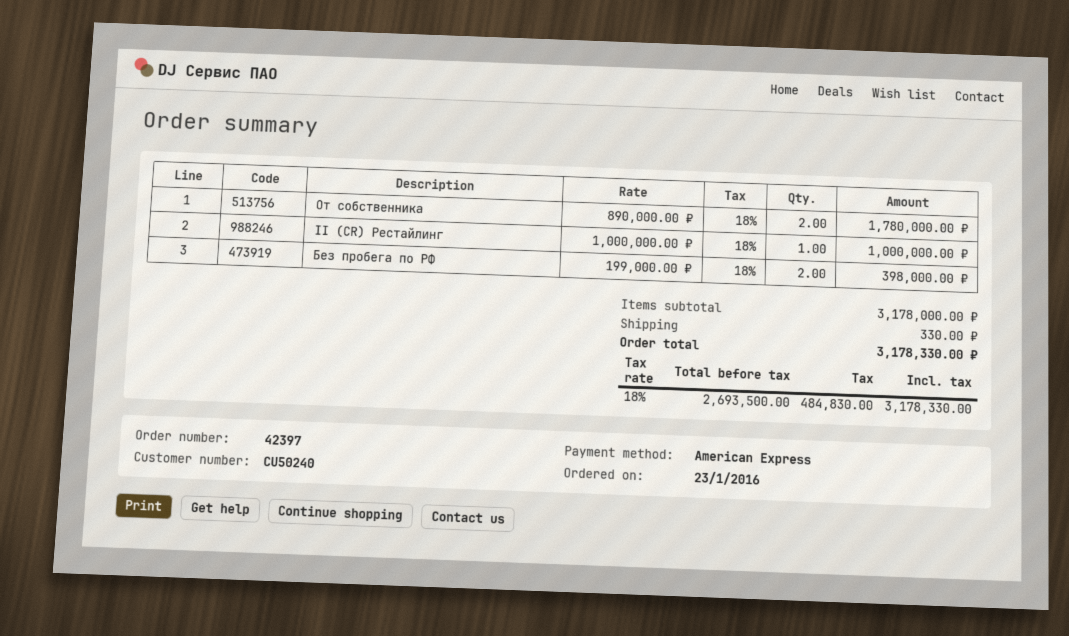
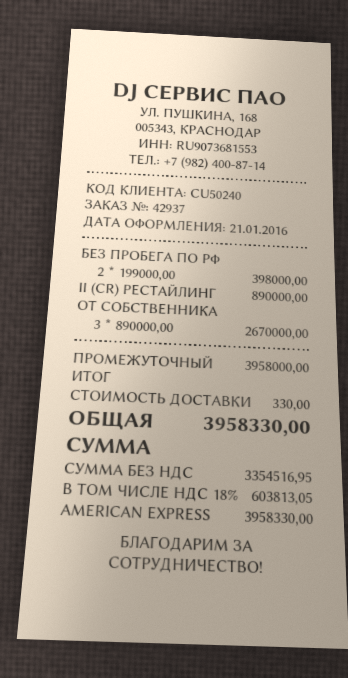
order number: 42397 -> 42937
order date: 2016-01-23 -> 2016-01-21
От собственника: 2 x 890000.00 = 1780000.00 -> 3 x 890000.00 = 2670000.00
II (CR) Рестайлинг: 1 x 1000000.00 = 1000000.00 -> 1 x 890000.00 = 890000.00
subtotal: 3178000.00 -> 3958000.00
net: 2693500.00 -> 3354516.95
tax: 18% = 484830.00 -> 18% = 603813.05
total: 3178330.00 -> 3958330.00

